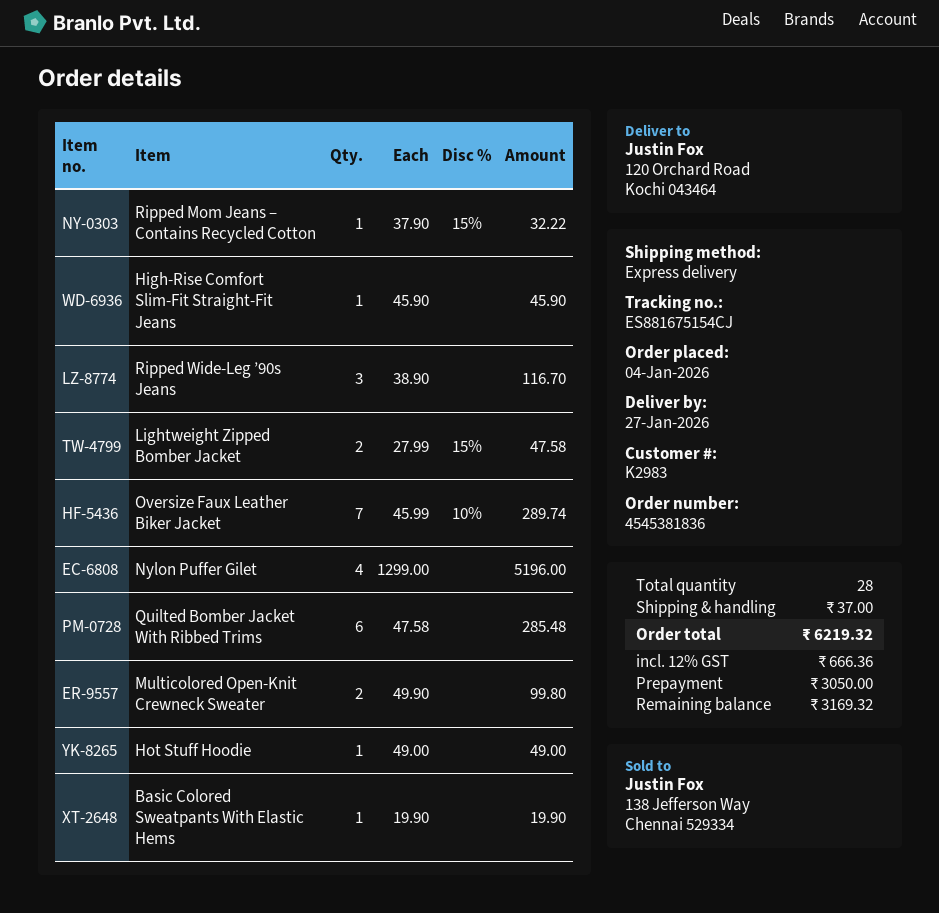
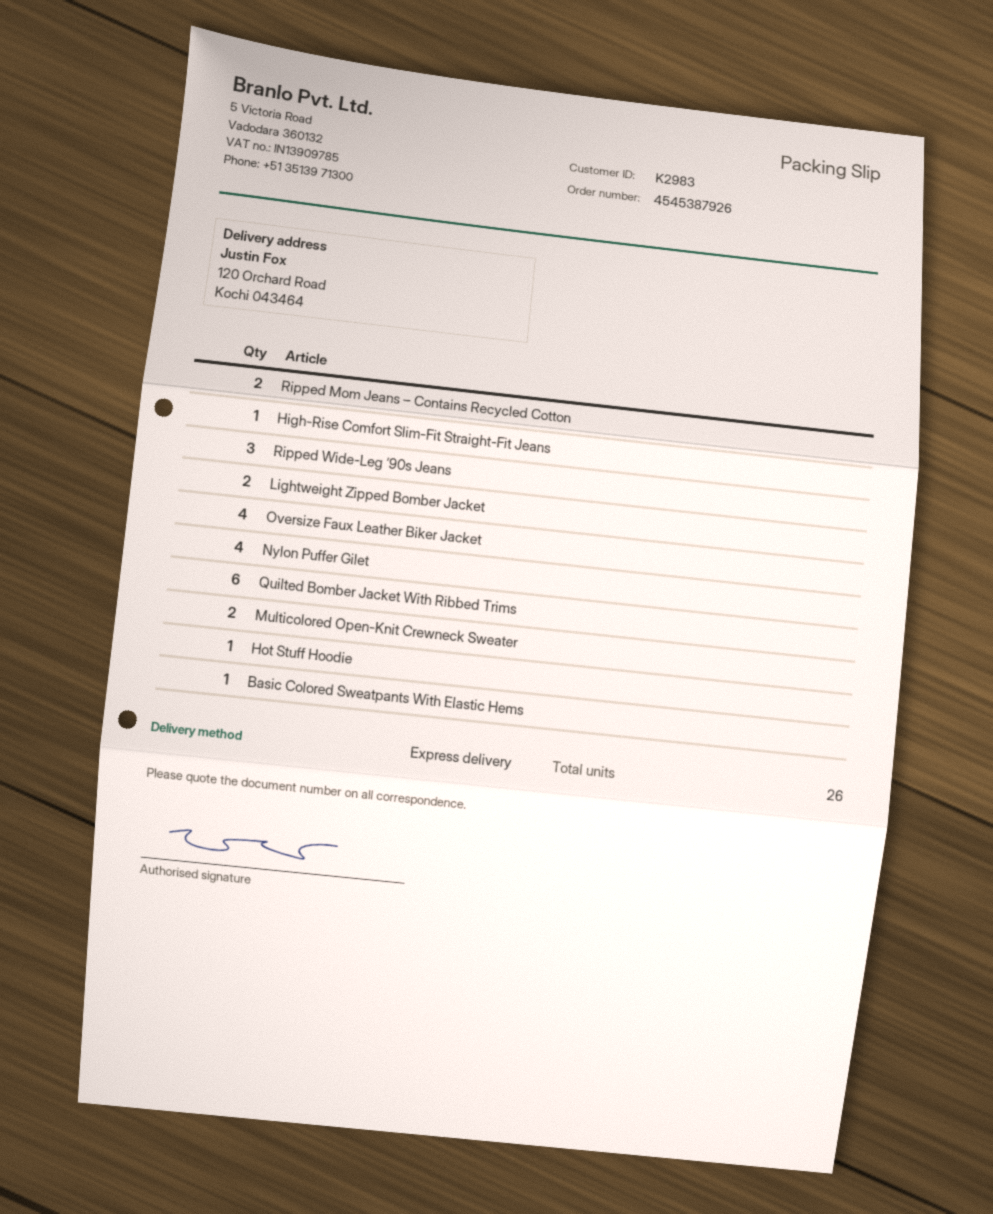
order number: 4545381836 -> 4545387926
Ripped Mom Jeans – Contains Recycled Cotton: 1 -> 2
Oversize Faux Leather Biker Jacket: 7 -> 4
total quantity: 28 -> 26

